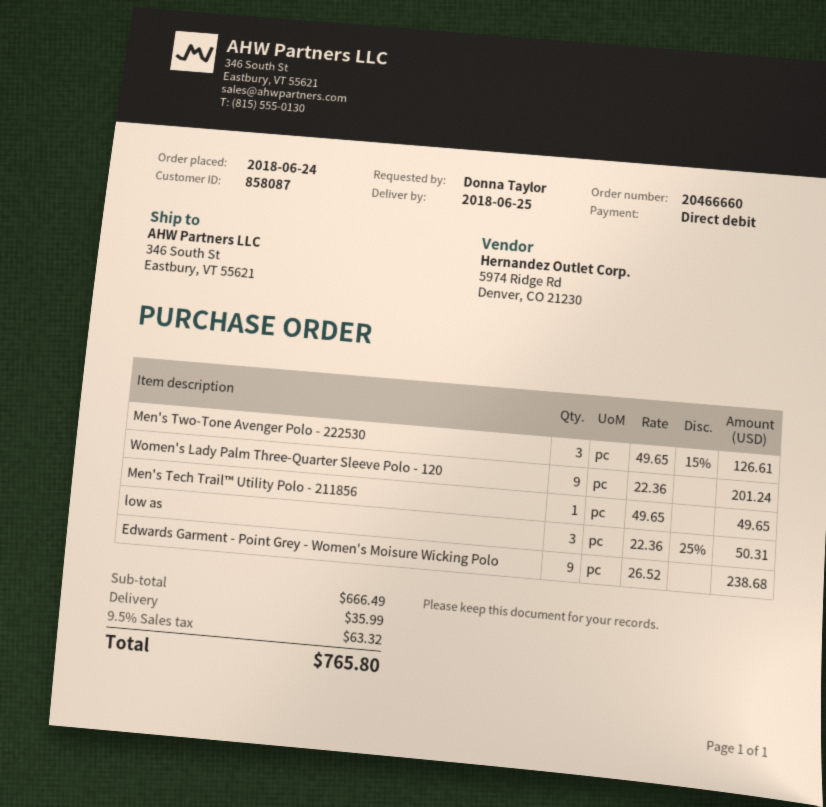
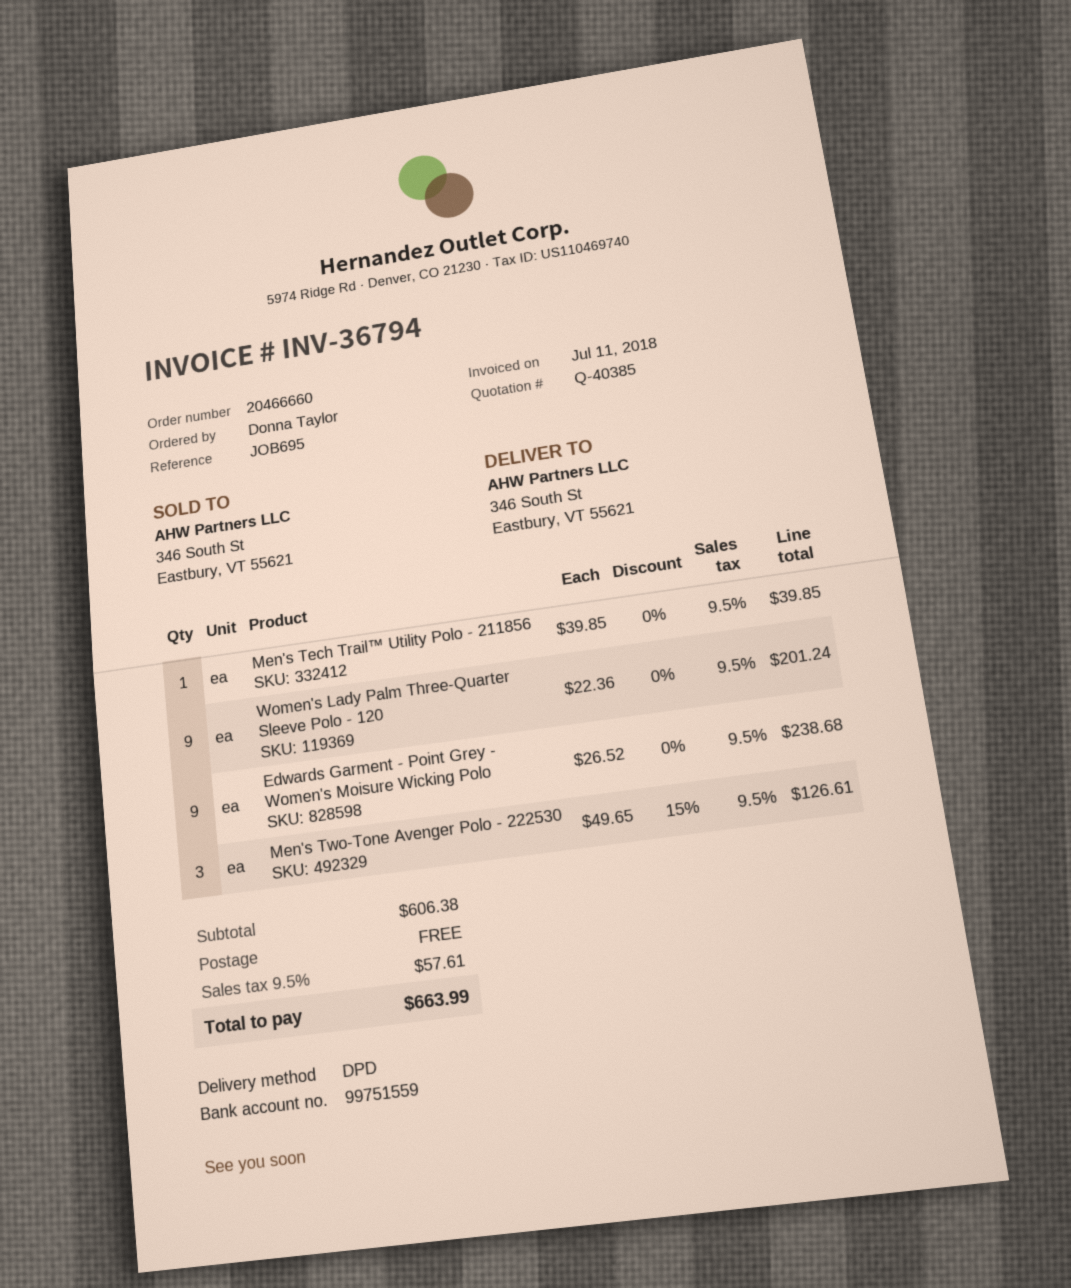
Men's Tech Trail™ Utility Polo - 211856: 1 x 49.65 = 49.65 -> 1 x 39.85 = 39.85
low as: 3 x 22.36 - 25% = 50.31 -> none
subtotal: 666.49 -> 606.38
shipping: 35.99 -> 0.00
tax: 9.5% = 63.32 -> 9.5% = 57.61
total: 765.80 -> 663.99

